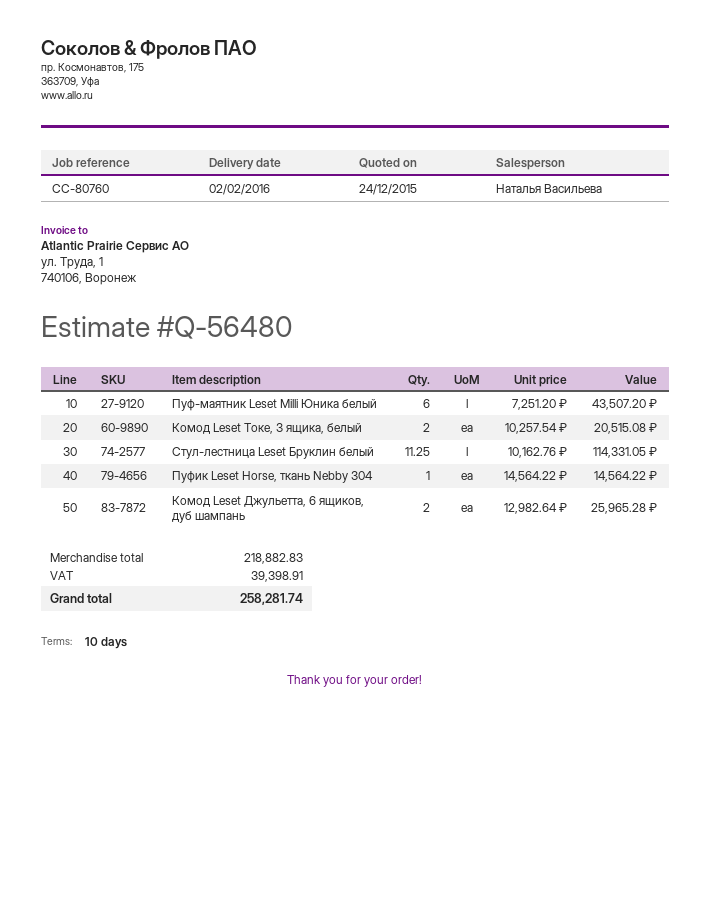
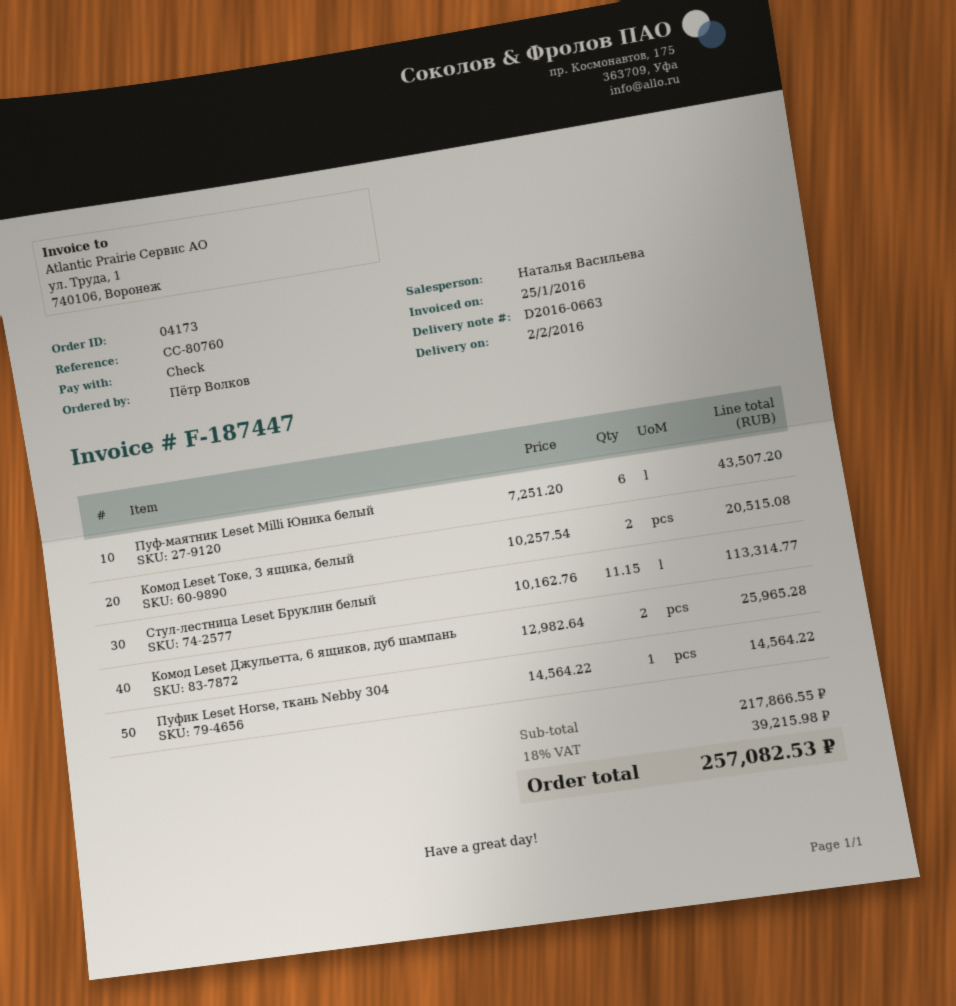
Стул-лестница Leset Бруклин белый: 11.25 x 10162.76 = 114331.05 -> 11.15 x 10162.76 = 113314.77
subtotal: 218882.83 -> 217866.55
tax: 39398.91 -> 39215.98
total: 258281.74 -> 257082.53

